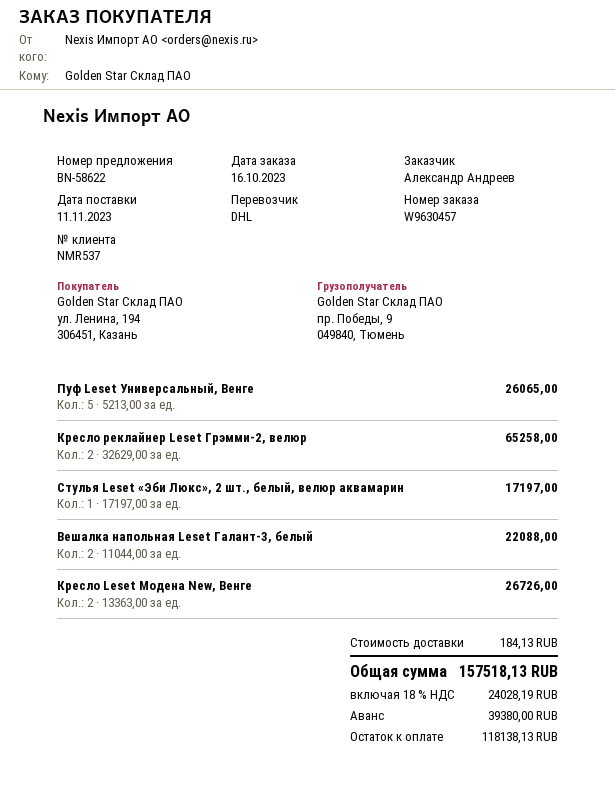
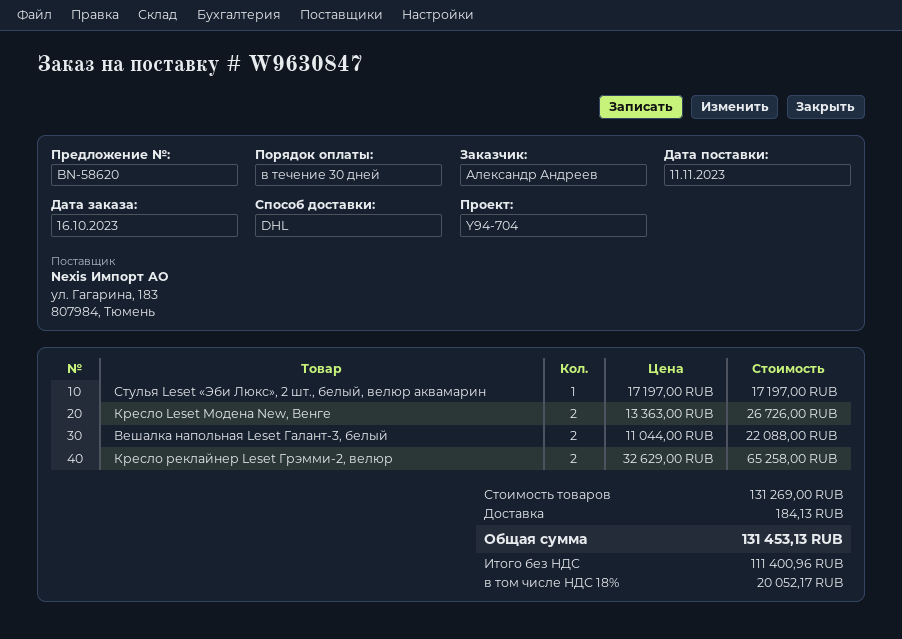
quote number: BN-58622 -> BN-58620
order number: W9630457 -> W9630847
Пуф Leset Универсальный, Венге: 5 x 5213.00 = 26065.00 -> none
tax: 18% = 24028.19 -> 18% = 20052.17
total: 157518.13 -> 131453.13

